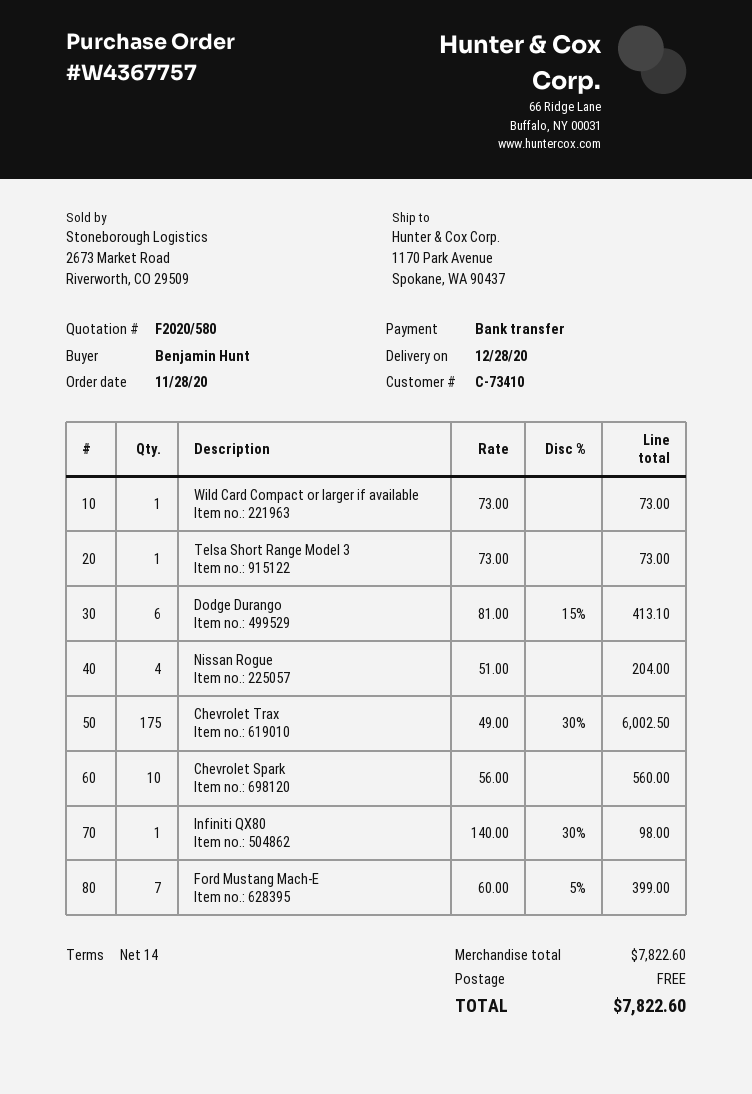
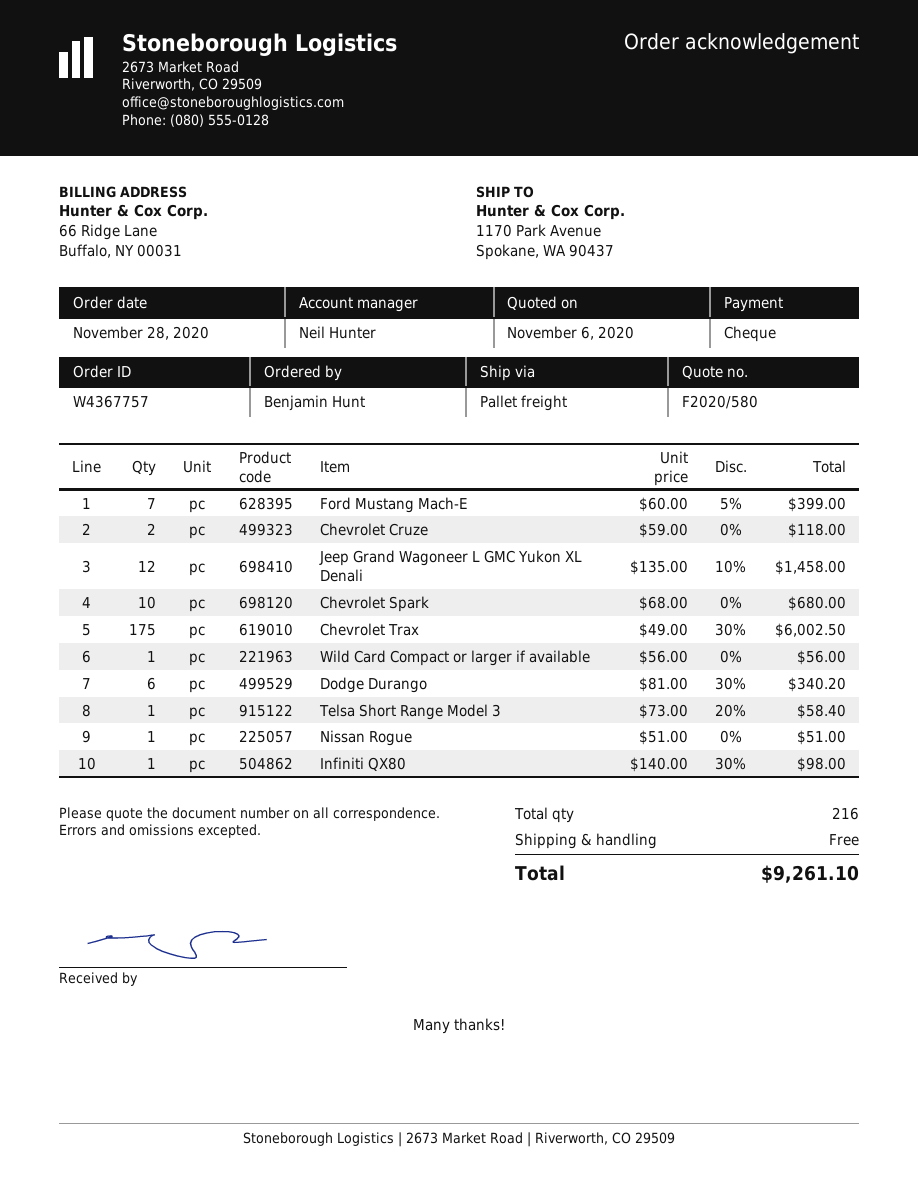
payment method: bank transfer -> cheque
Wild Card Compact or larger if available: 1 x 73.00 = 73.00 -> 1 x 56.00 = 56.00
Telsa Short Range Model 3: 1 x 73.00 = 73.00 -> 1 x 73.00 - 20% = 58.40
Dodge Durango: 6 x 81.00 - 15% = 413.10 -> 6 x 81.00 - 30% = 340.20
Nissan Rogue: 4 x 51.00 = 204.00 -> 1 x 51.00 = 51.00
Chevrolet Spark: 10 x 56.00 = 560.00 -> 10 x 68.00 = 680.00
Chevrolet Cruze: none -> 2 x 59.00 = 118.00
Jeep Grand Wagoneer L GMC Yukon XL Denali: none -> 12 x 135.00 - 10% = 1458.00
total: 7822.60 -> 9261.10

